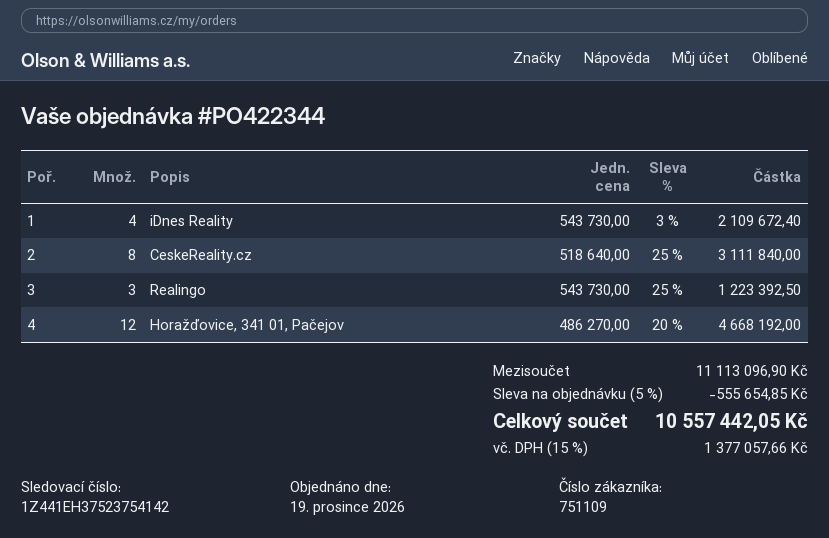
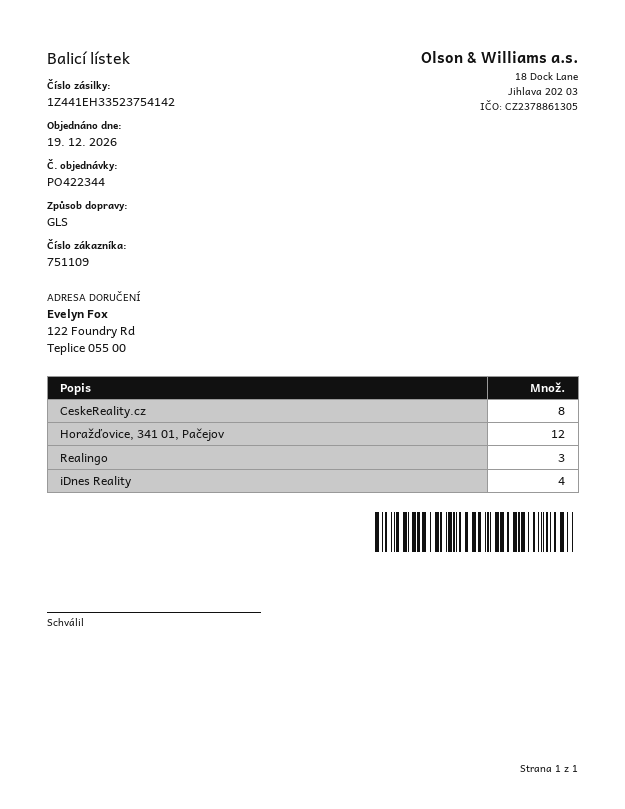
tracking number: 1Z441EH37523754142 -> 1Z441EH33523754142

